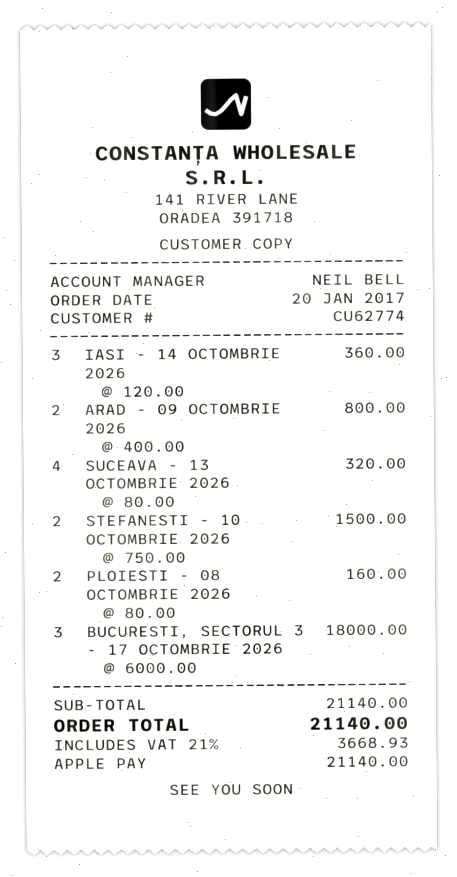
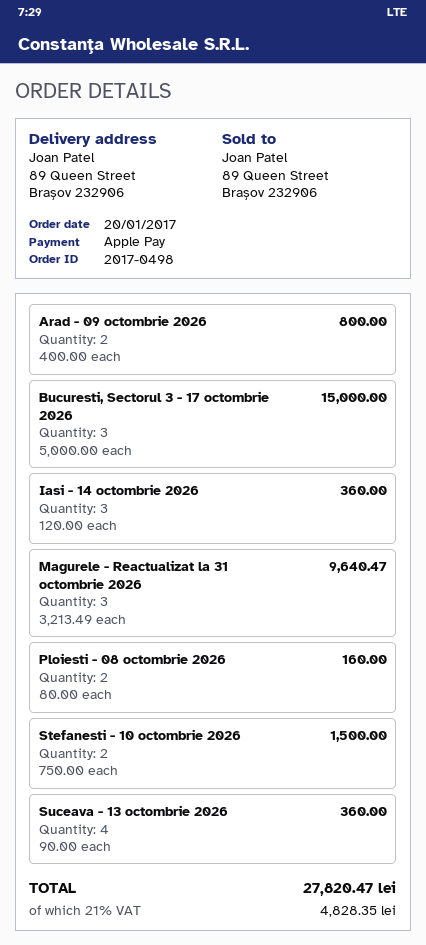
SUCEAVA - 13 OCTOMBRIE 2026: 4 x 80.00 = 320.00 -> 4 x 90.00 = 360.00
BUCURESTI, SECTORUL 3 - 17 OCTOMBRIE 2026: 3 x 6000.00 = 18000.00 -> 3 x 5000.00 = 15000.00
Magurele - Reactualizat la 31 octombrie 2026: none -> 3 x 3213.49 = 9640.47
tax: 21% = 3668.93 -> 21% = 4828.35
total: 21140.00 -> 27820.47

